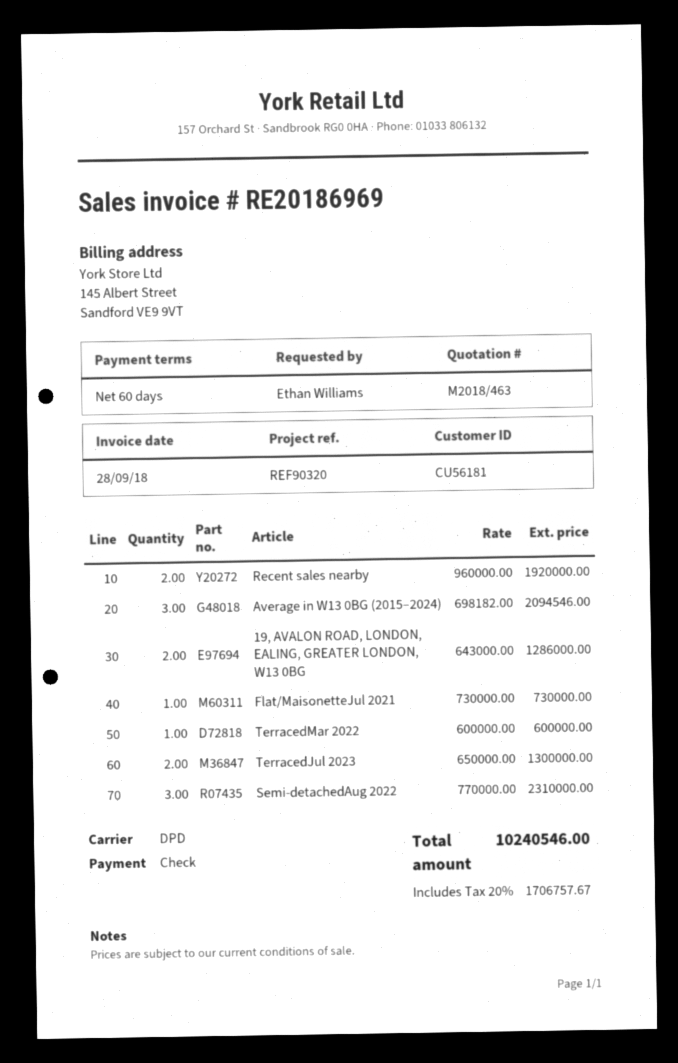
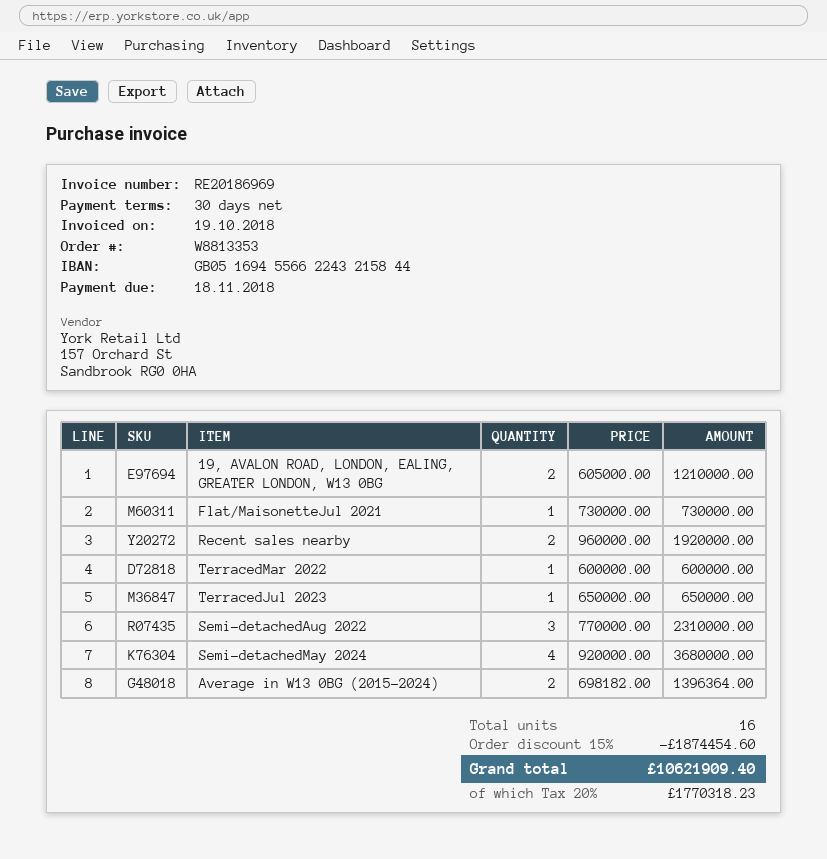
invoice date: 2018-09-28 -> 2018-10-19
payment terms: 60 days -> 30 days
Average in W13 0BG (2015–2024): 3 x 698182.00 = 2094546.00 -> 2 x 698182.00 = 1396364.00
19, AVALON ROAD, LONDON, EALING, GREATER LONDON, W13 0BG: 2 x 643000.00 = 1286000.00 -> 2 x 605000.00 = 1210000.00
TerracedJul 2023: 2 x 650000.00 = 1300000.00 -> 1 x 650000.00 = 650000.00
Semi-detachedMay 2024: none -> 4 x 920000.00 = 3680000.00
discount: none -> 15% = 1874454.60
tax: 20% = 1706757.67 -> 20% = 1770318.23
total: 10240546.00 -> 10621909.40

